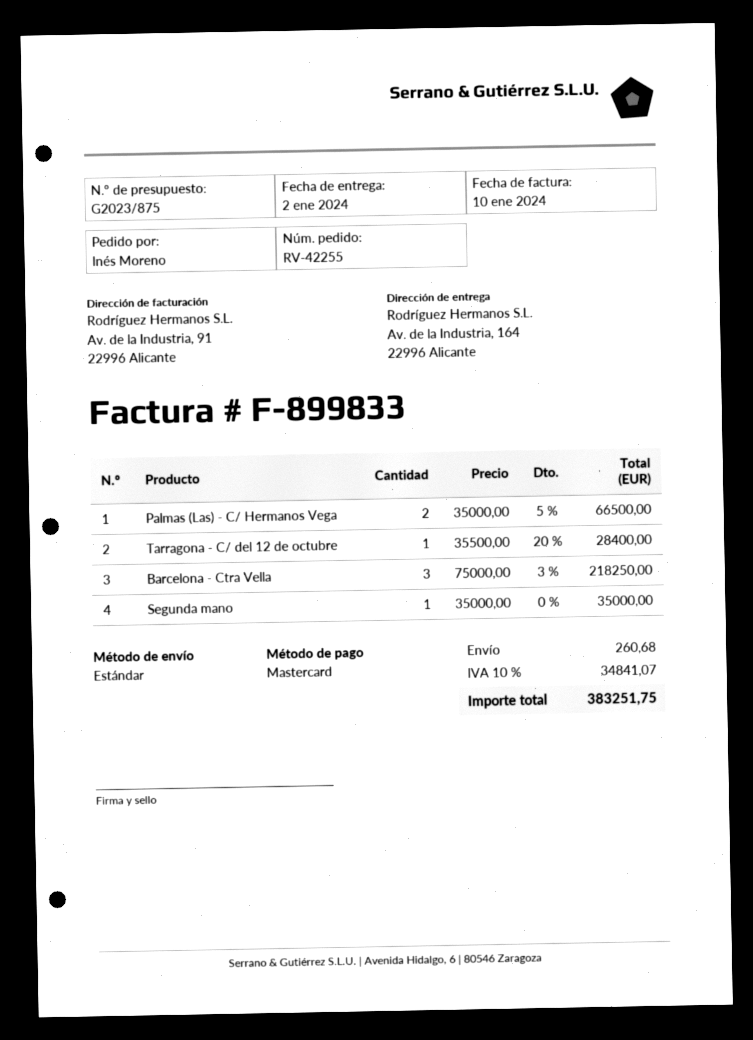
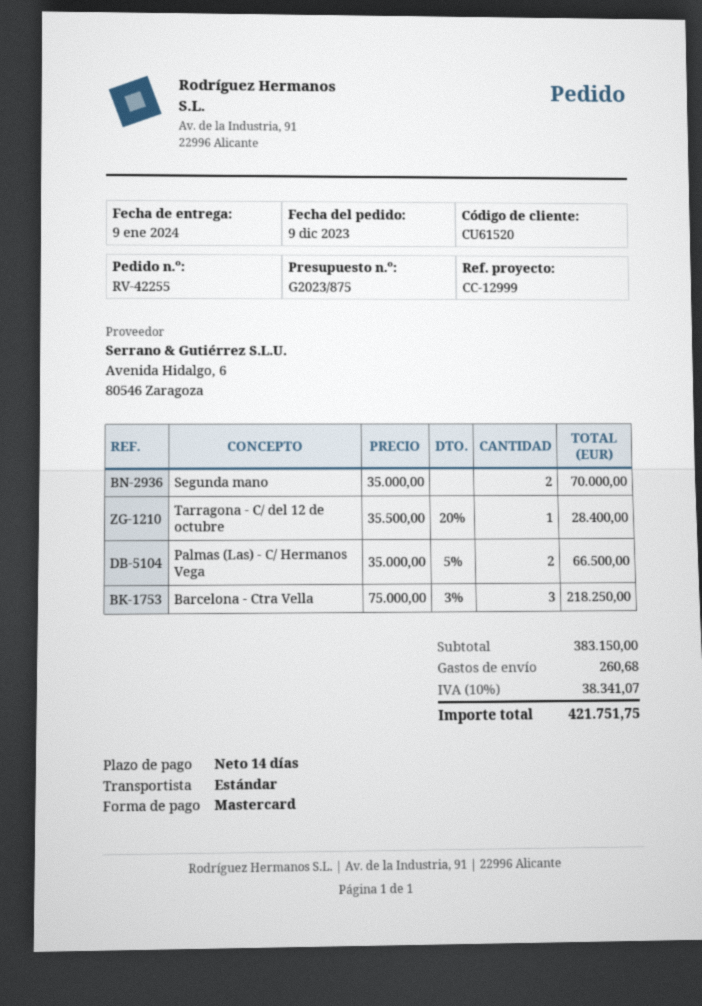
delivery date: 2024-01-02 -> 2024-01-09
Segunda mano: 1 x 35000.00 = 35000.00 -> 2 x 35000.00 = 70000.00
tax: 10% = 34841.07 -> 10% = 38341.07
total: 383251.75 -> 421751.75

